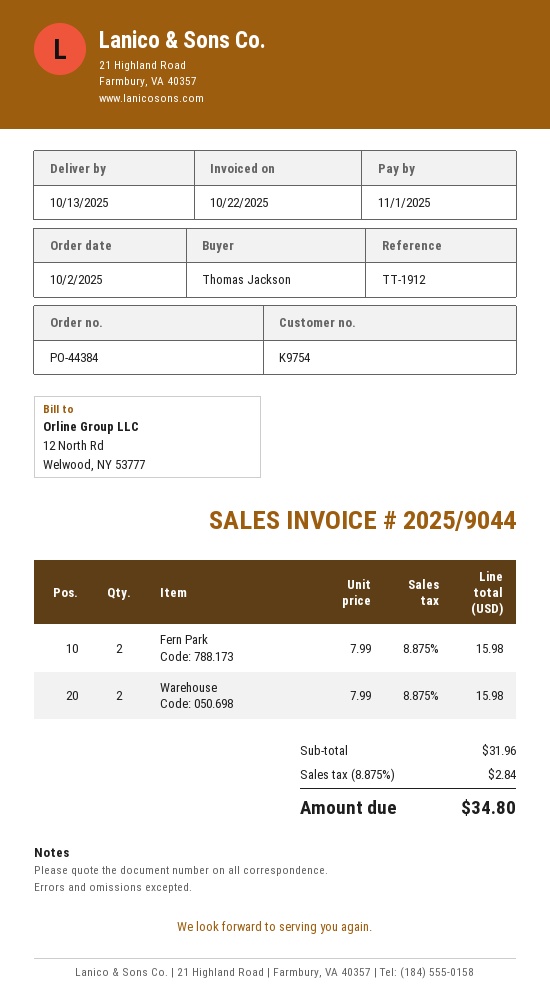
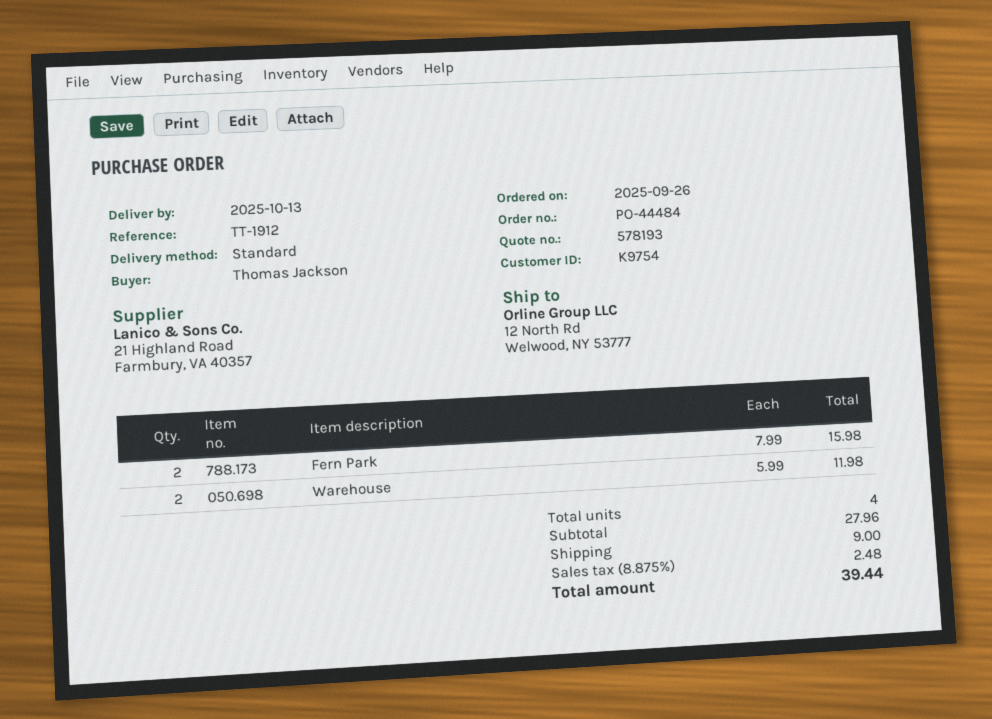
order number: PO-44384 -> PO-44484
order date: 2025-10-02 -> 2025-09-26
Warehouse: 2 x 7.99 = 15.98 -> 2 x 5.99 = 11.98
subtotal: 31.96 -> 27.96
shipping: none -> 9.00
tax: 8.875% = 2.84 -> 8.875% = 2.48
total: 34.80 -> 39.44

